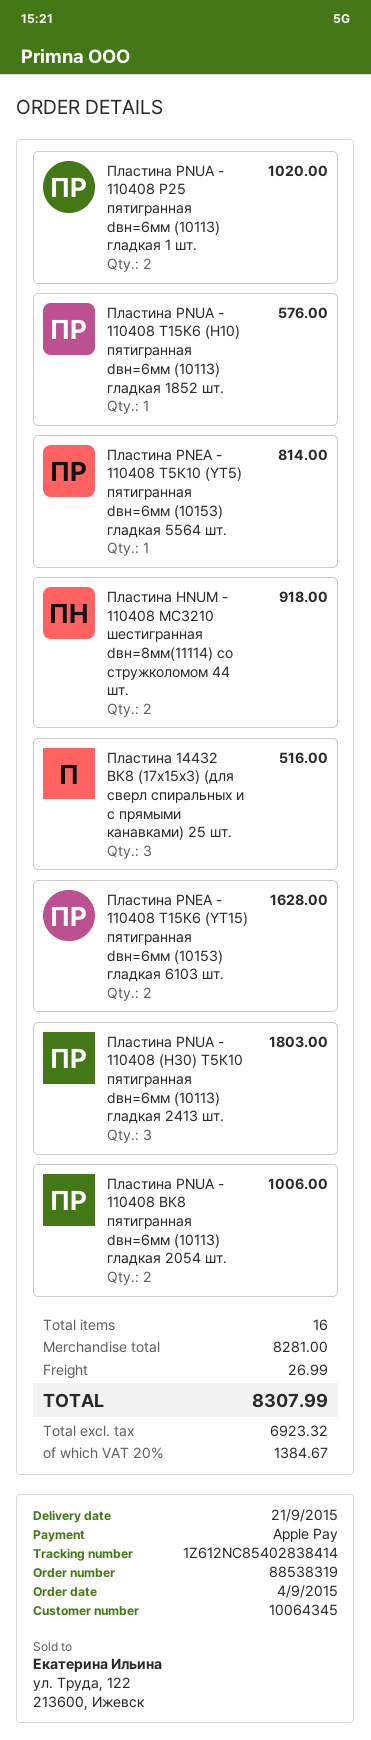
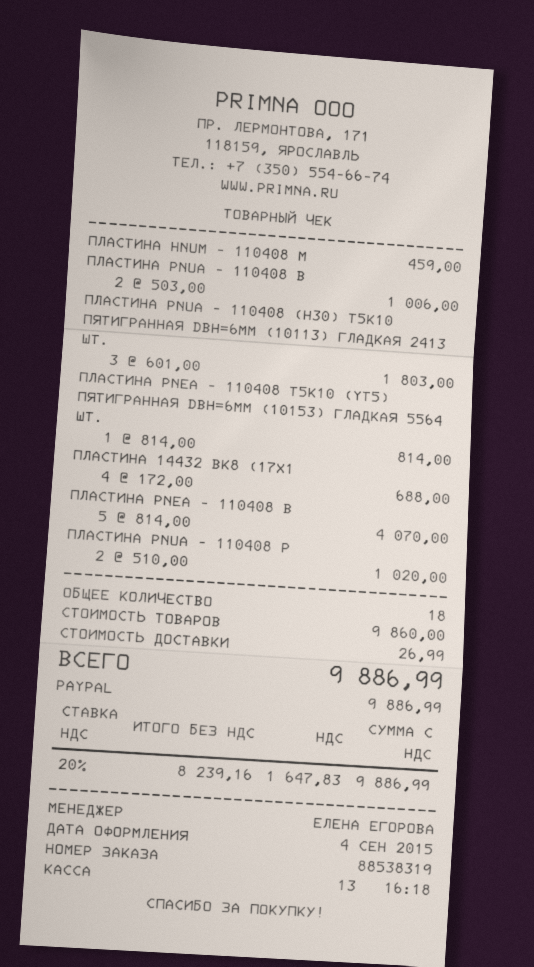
payment method: Apple Pay -> PayPal
Пластина PNUA - 110408 Т15К6 (Н10) пятигранная dвн=6мм (10113) гладкая 1852 шт.: 1 for 576.00 -> none
Пластина HNUM - 110408 МС3210 шестигранная dвн=8мм(11114) со стружколомом 44 шт.: 2 for 918.00 -> 1 for 459.00
Пластина 14432 ВК8 (17х15х3) (для сверл спиральных и с прямыми канавками) 25 шт.: 3 for 516.00 -> 4 for 688.00
Пластина PNEA - 110408 Т15К6 (YT15) пятигранная dвн=6мм (10153) гладкая 6103 шт.: 2 for 1628.00 -> none
ПЛАСТИНА PNEA - 110408 В: none -> 5 for 4070.00
total quantity: 16 -> 18
subtotal: 8281.00 -> 9860.00
net: 6923.32 -> 8239.16
tax: 20% = 1384.67 -> 20% = 1647.83
total: 8307.99 -> 9886.99

